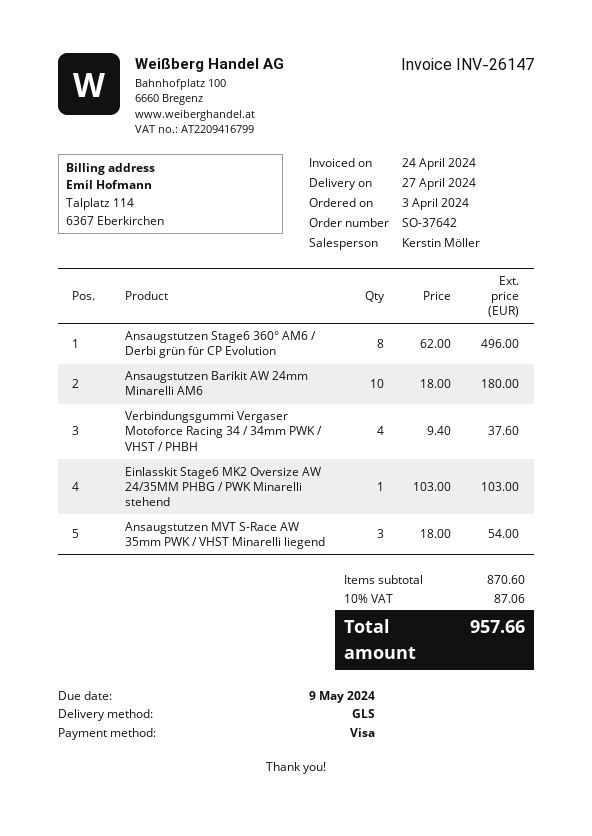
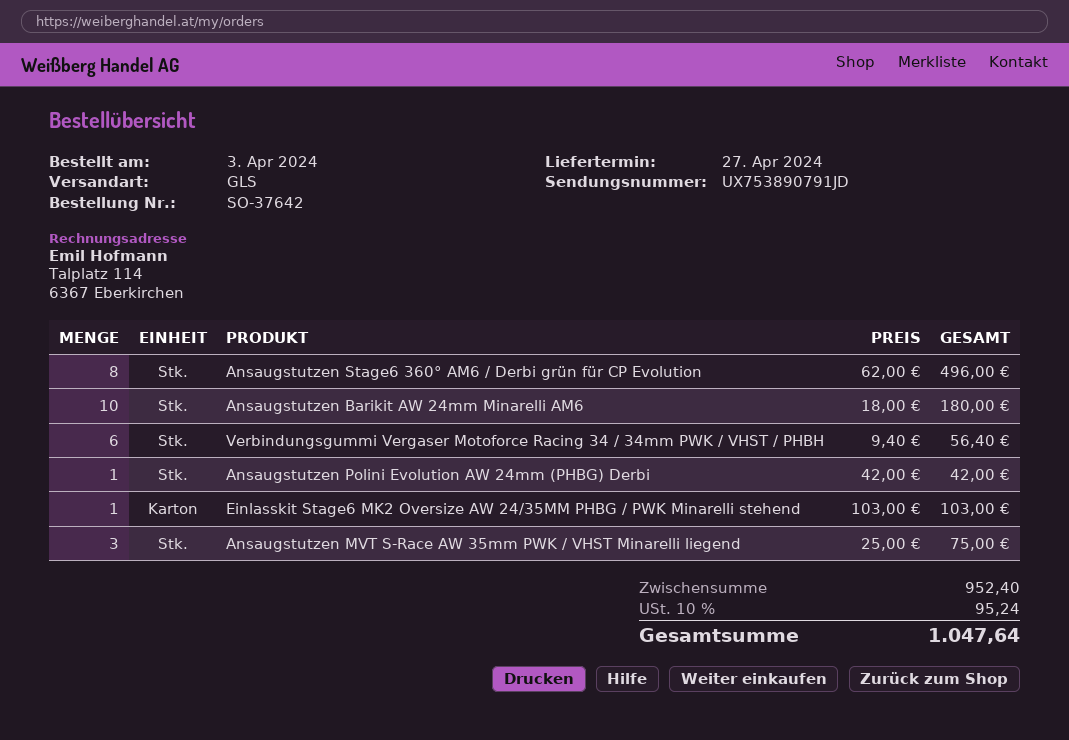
Verbindungsgummi Vergaser Motoforce Racing 34 / 34mm PWK / VHST / PHBH: 4 x 9.40 = 37.60 -> 6 x 9.40 = 56.40
Ansaugstutzen MVT S-Race AW 35mm PWK / VHST Minarelli liegend: 3 x 18.00 = 54.00 -> 3 x 25.00 = 75.00
Ansaugstutzen Polini Evolution AW 24mm (PHBG) Derbi: none -> 1 x 42.00 = 42.00
subtotal: 870.60 -> 952.40
tax: 10% = 87.06 -> 10% = 95.24
total: 957.66 -> 1047.64

